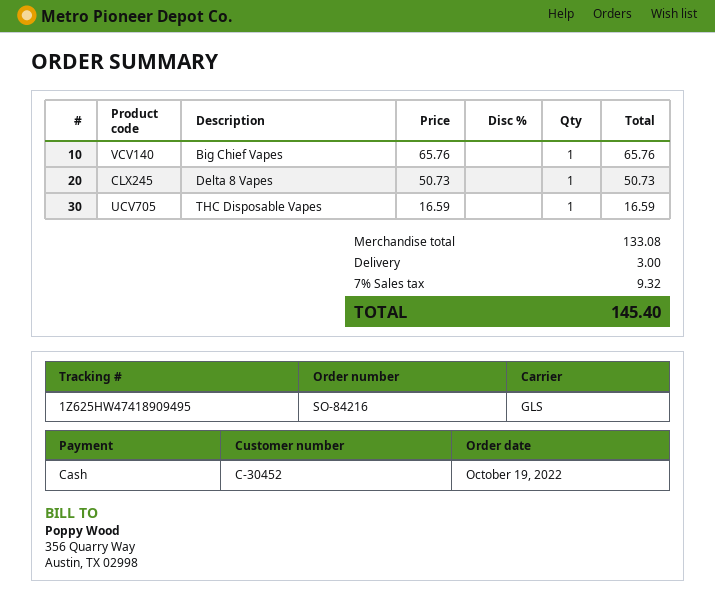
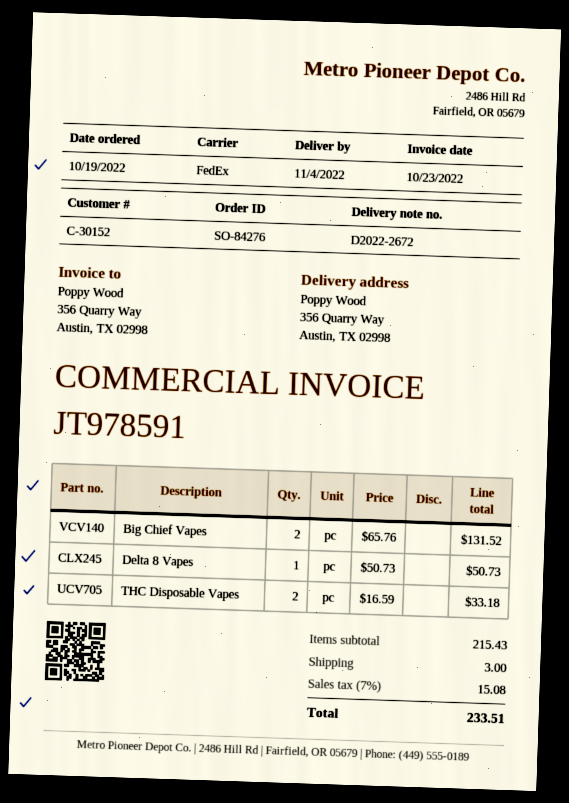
order number: SO-84216 -> SO-84276
customer number: C-30452 -> C-30152
shipping method: GLS -> FedEx
Big Chief Vapes: 1 x 65.76 = 65.76 -> 2 x 65.76 = 131.52
THC Disposable Vapes: 1 x 16.59 = 16.59 -> 2 x 16.59 = 33.18
subtotal: 133.08 -> 215.43
tax: 7% = 9.32 -> 7% = 15.08
total: 145.40 -> 233.51

